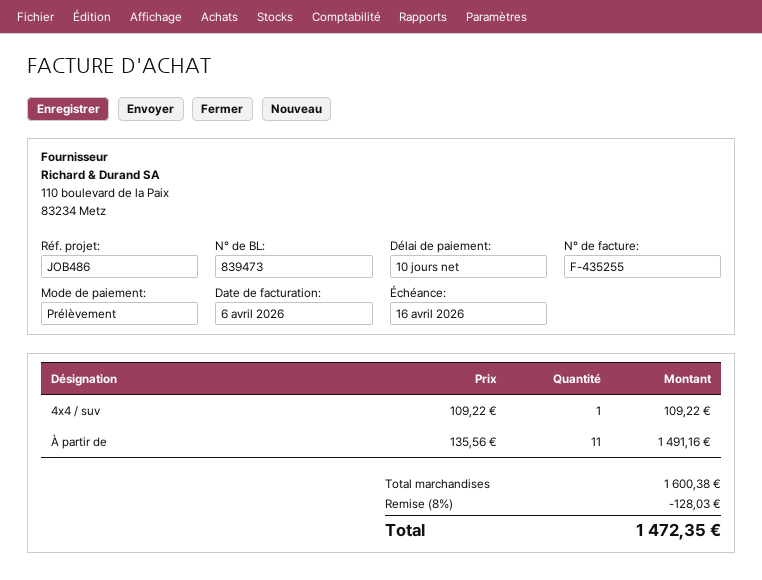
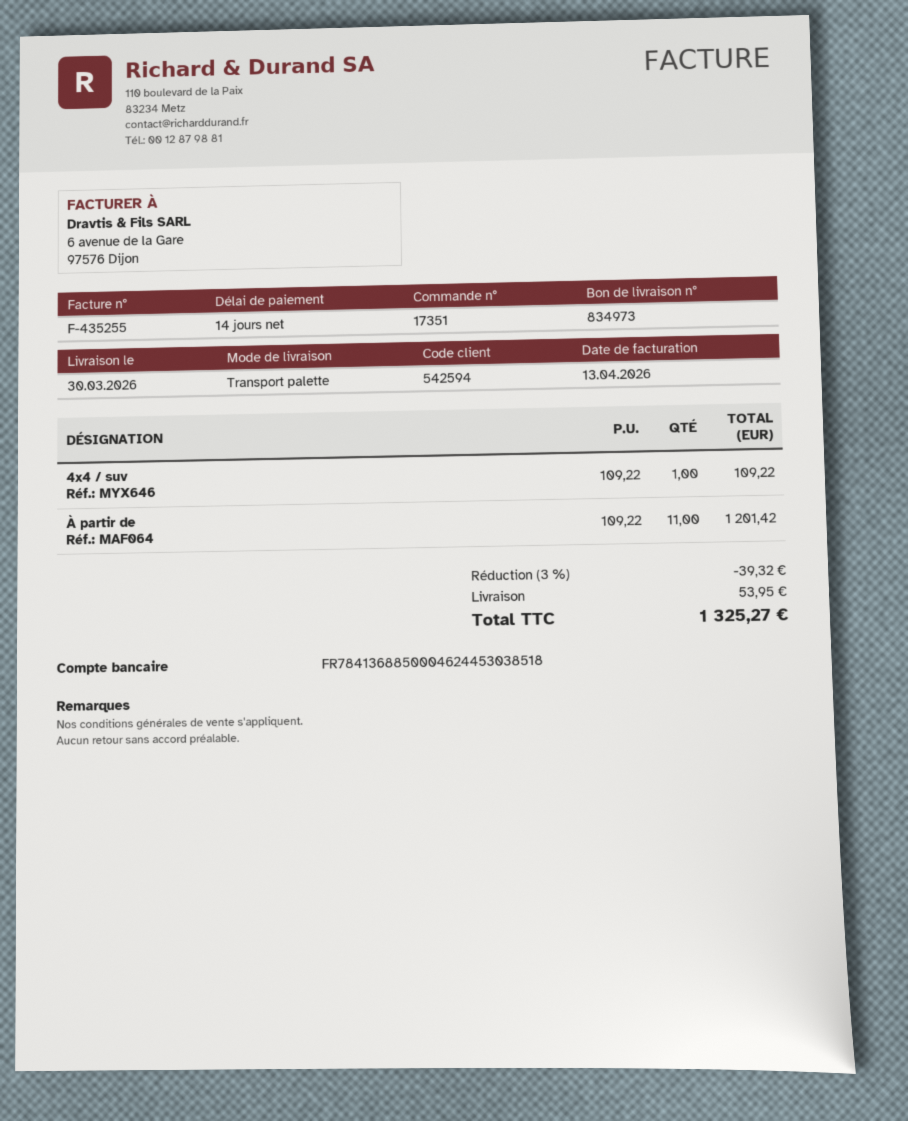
delivery note number: 839473 -> 834973
invoice date: 2026-04-06 -> 2026-04-13
payment terms: 10 days -> 14 days
À partir de: 11 x 135.56 = 1491.16 -> 11 x 109.22 = 1201.42
discount: 8% = 128.03 -> 3% = 39.32
shipping: none -> 53.95
total: 1472.35 -> 1325.27

